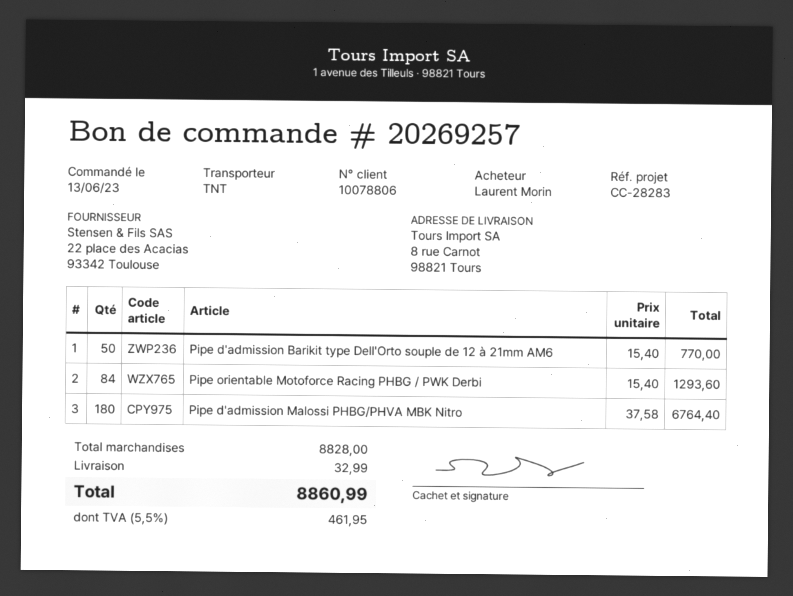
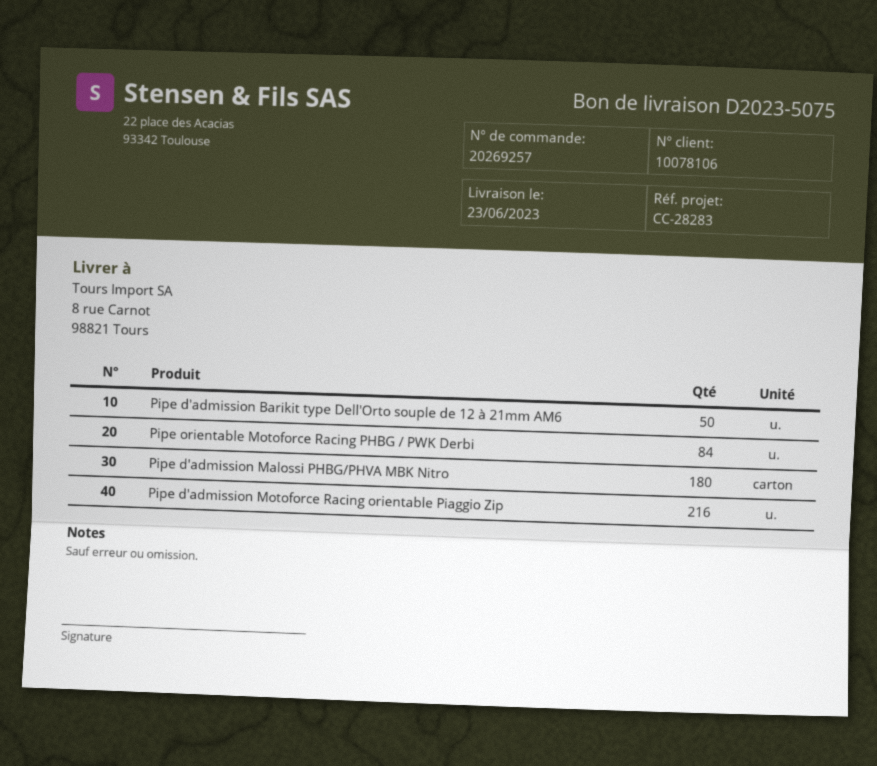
customer number: 10078806 -> 10078106
Pipe d'admission Motoforce Racing orientable Piaggio Zip: none -> 216

